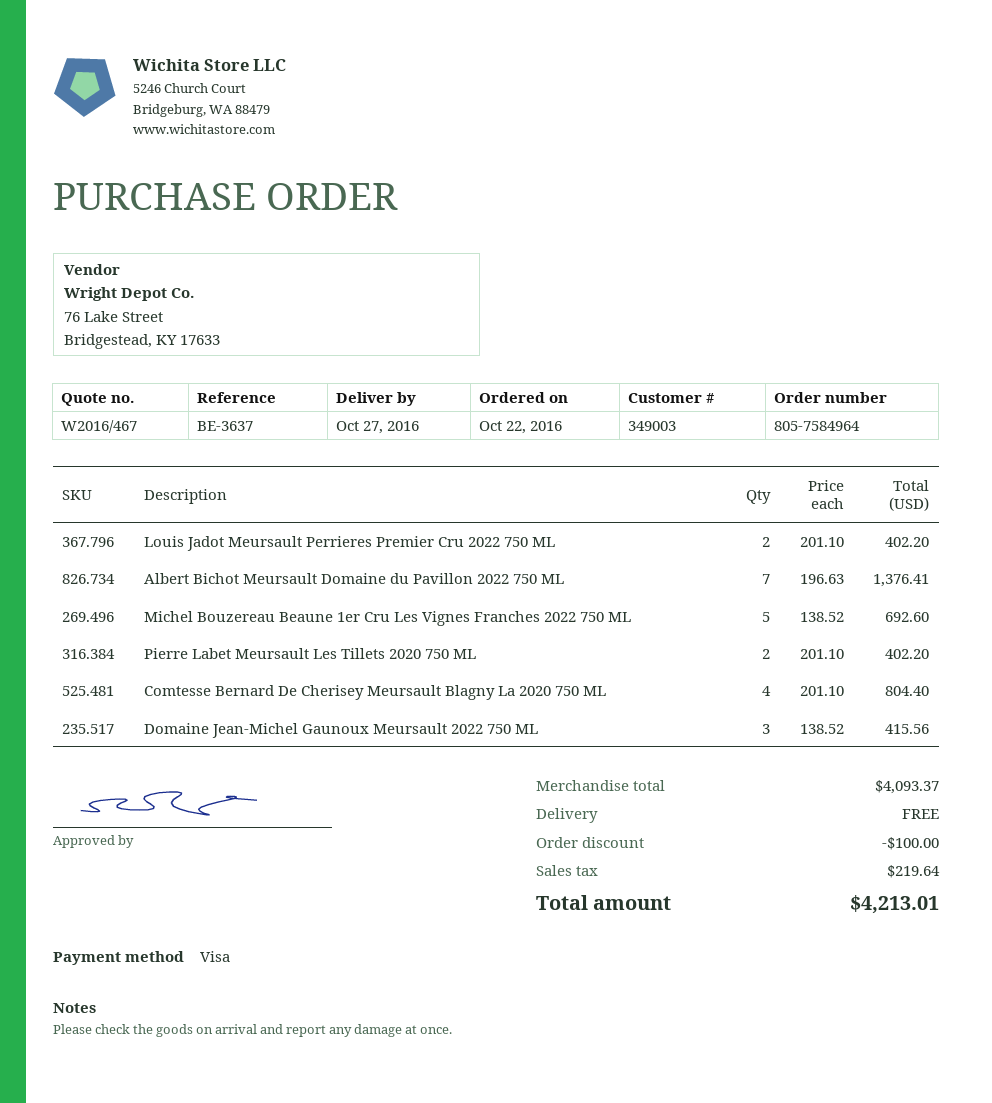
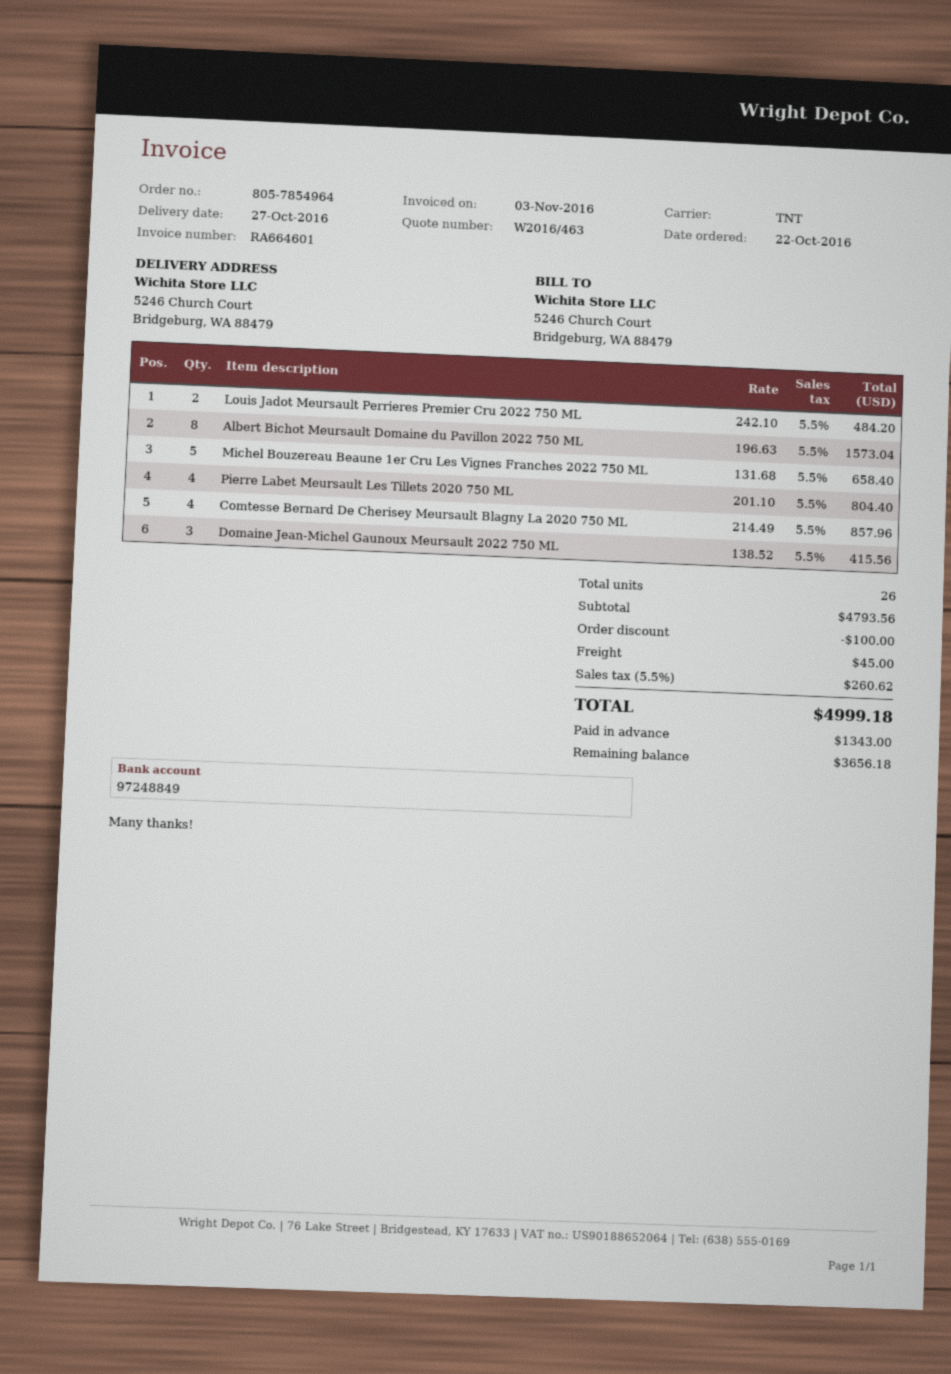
quote number: W2016/467 -> W2016/463
order number: 805-7584964 -> 805-7854964
Louis Jadot Meursault Perrieres Premier Cru 2022 750 ML: 2 x 201.10 = 402.20 -> 2 x 242.10 = 484.20
Albert Bichot Meursault Domaine du Pavillon 2022 750 ML: 7 x 196.63 = 1376.41 -> 8 x 196.63 = 1573.04
Michel Bouzereau Beaune 1er Cru Les Vignes Franches 2022 750 ML: 5 x 138.52 = 692.60 -> 5 x 131.68 = 658.40
Pierre Labet Meursault Les Tillets 2020 750 ML: 2 x 201.10 = 402.20 -> 4 x 201.10 = 804.40
Comtesse Bernard De Cherisey Meursault Blagny La 2020 750 ML: 4 x 201.10 = 804.40 -> 4 x 214.49 = 857.96
subtotal: 4093.37 -> 4793.56
shipping: 0.00 -> 45.00
tax: 219.64 -> 260.62
total: 4213.01 -> 4999.18

